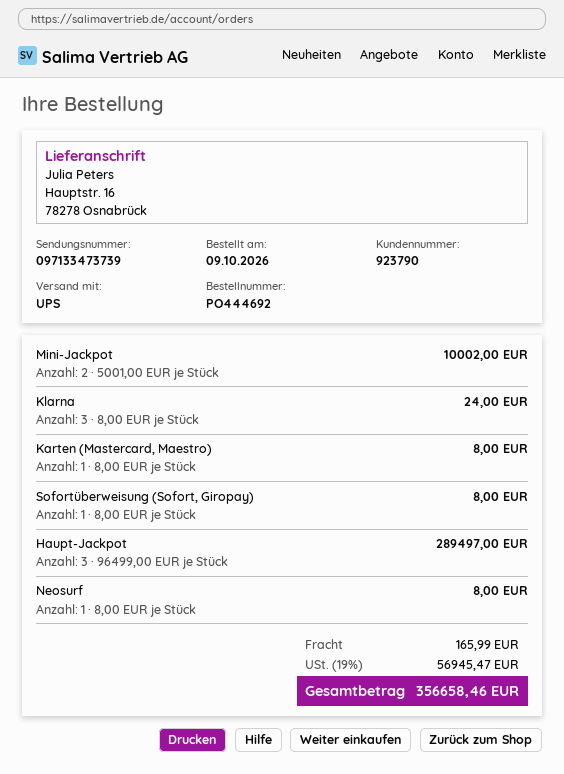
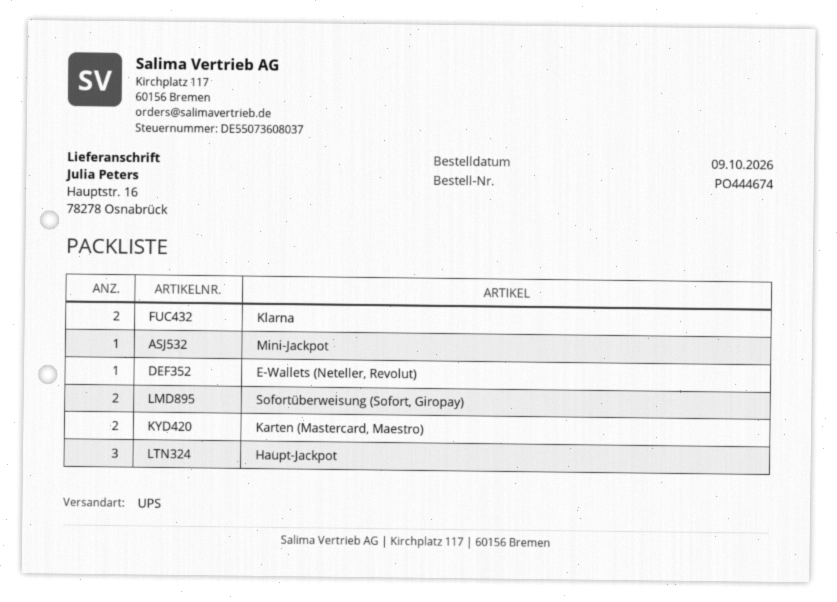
order number: PO444692 -> PO444674
Mini-Jackpot: 2 -> 1
Klarna: 3 -> 2
Karten (Mastercard, Maestro): 1 -> 2
Sofortüberweisung (Sofort, Giropay): 1 -> 2
Neosurf: 1 -> none
E-Wallets (Neteller, Revolut): none -> 1

